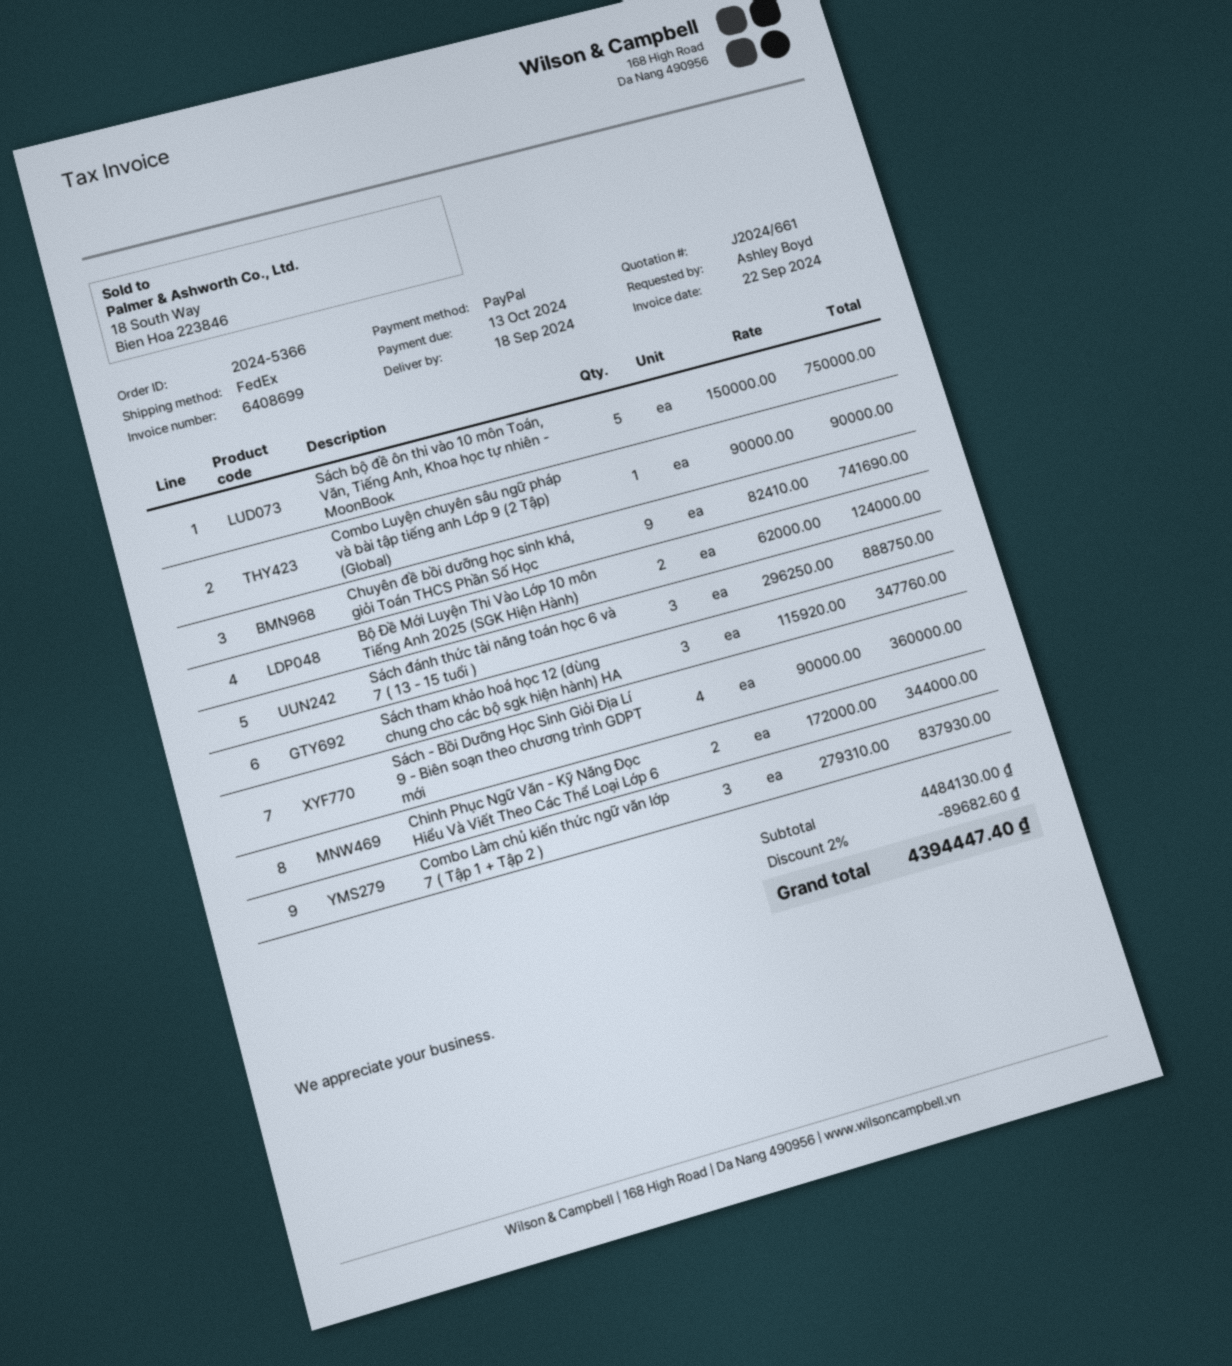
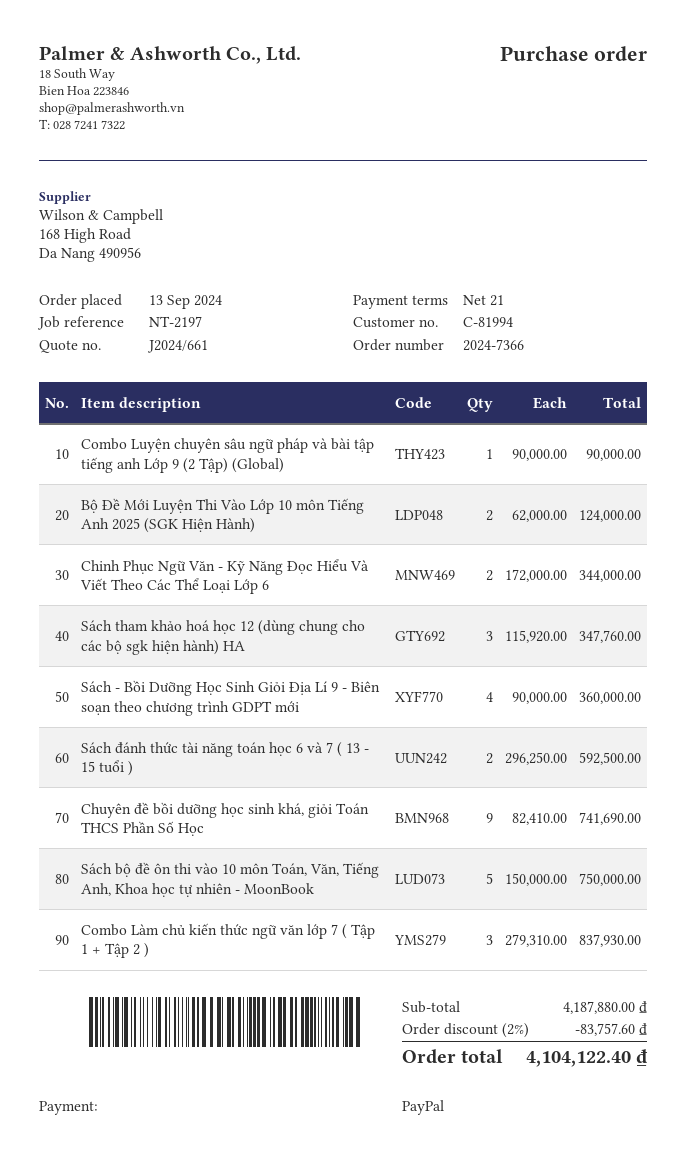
order number: 2024-5366 -> 2024-7366
Sách đánh thức tài năng toán học 6 và 7 ( 13 - 15 tuổi ): 3 x 296250.00 = 888750.00 -> 2 x 296250.00 = 592500.00
subtotal: 4484130.00 -> 4187880.00
discount: 2% = 89682.60 -> 2% = 83757.60
total: 4394447.40 -> 4104122.40

